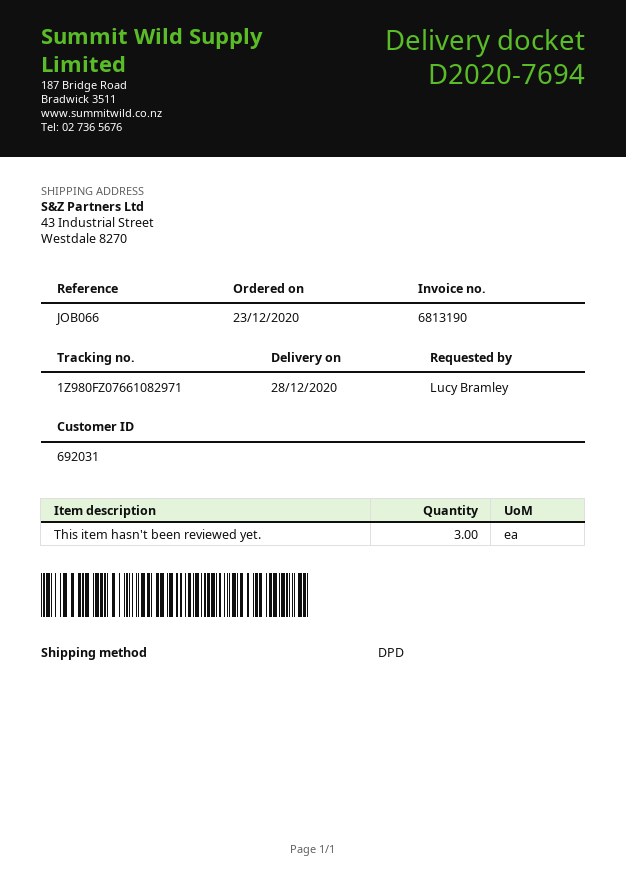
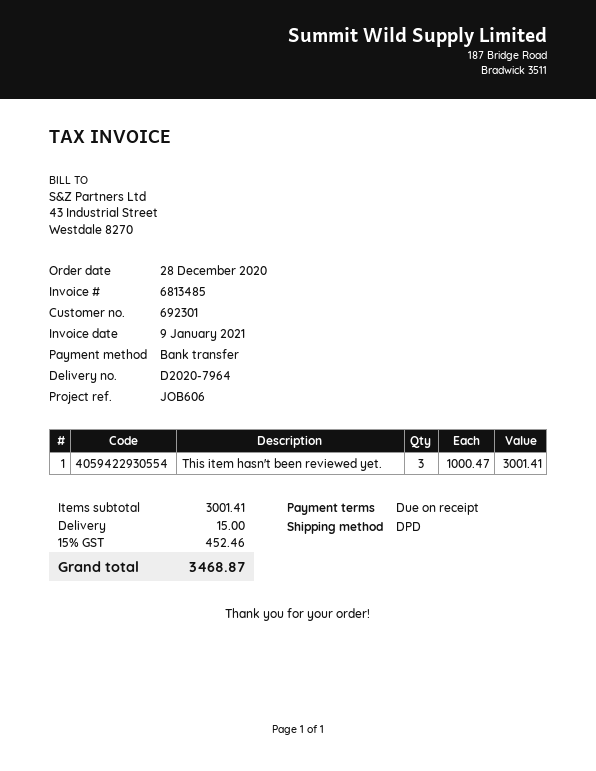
order date: 2020-12-23 -> 2020-12-28
delivery note number: D2020-7694 -> D2020-7964
invoice number: 6813190 -> 6813485
customer number: 692031 -> 692301
reference: JOB066 -> JOB606

